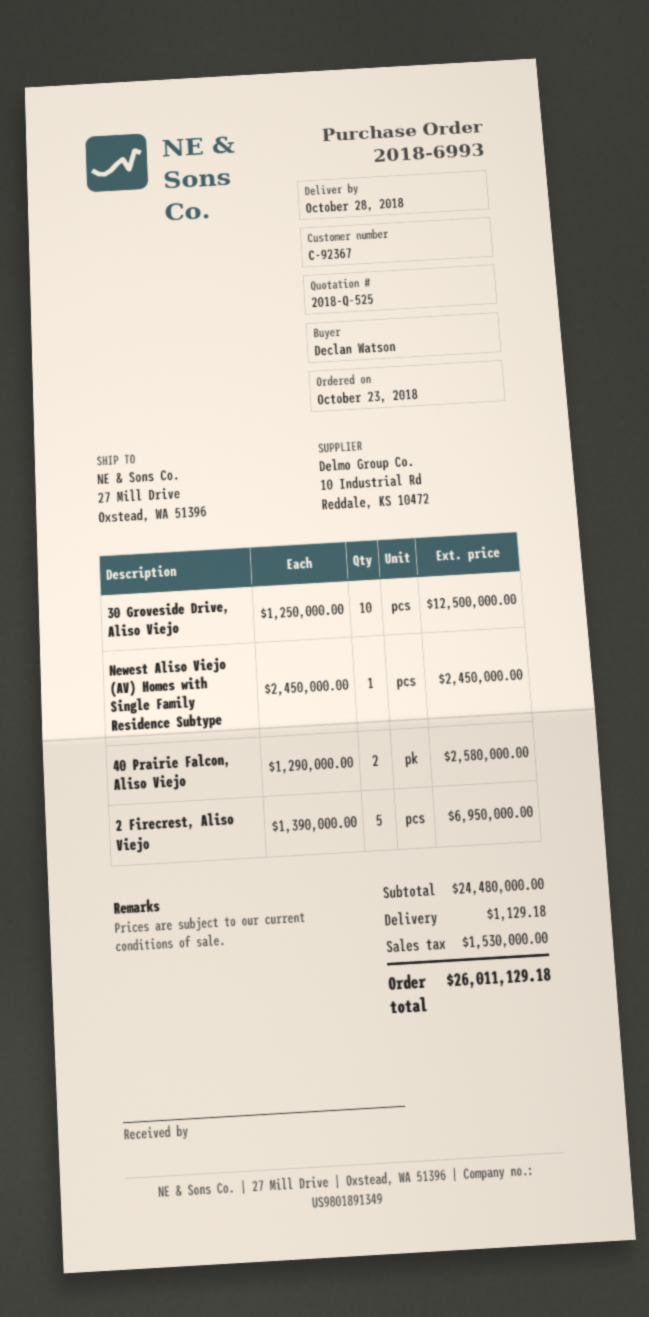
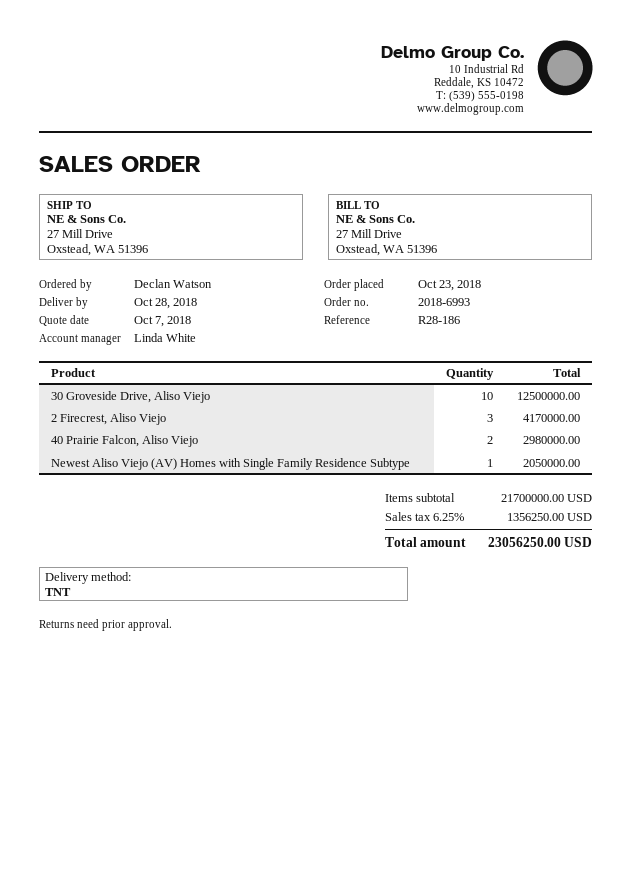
Newest Aliso Viejo (AV) Homes with Single Family Residence Subtype: 1 for 2450000.00 -> 1 for 2050000.00
40 Prairie Falcon, Aliso Viejo: 2 for 2580000.00 -> 2 for 2980000.00
2 Firecrest, Aliso Viejo: 5 for 6950000.00 -> 3 for 4170000.00
subtotal: 24480000.00 -> 21700000.00
shipping: 1129.18 -> none
tax: 1530000.00 -> 1356250.00
total: 26011129.18 -> 23056250.00

